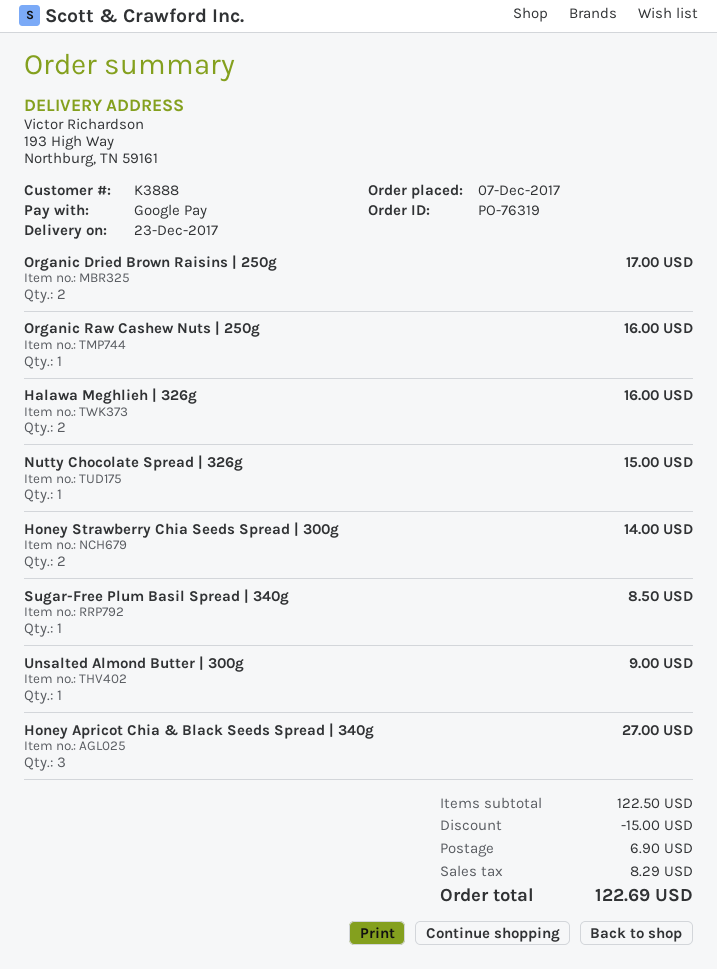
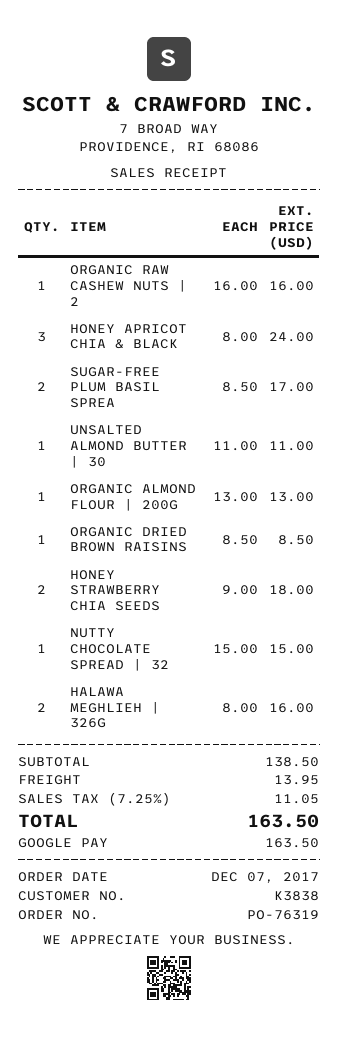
customer number: K3888 -> K3838
Organic Dried Brown Raisins | 250g: 2 for 17.00 -> 1 for 8.50
Honey Strawberry Chia Seeds Spread | 300g: 2 for 14.00 -> 2 for 18.00
Sugar-Free Plum Basil Spread | 340g: 1 for 8.50 -> 2 for 17.00
Unsalted Almond Butter | 300g: 1 for 9.00 -> 1 for 11.00
Honey Apricot Chia & Black Seeds Spread | 340g: 3 for 27.00 -> 3 for 24.00
ORGANIC ALMOND FLOUR | 200G: none -> 1 for 13.00
subtotal: 122.50 -> 138.50
discount: 15.00 -> none
shipping: 6.90 -> 13.95
tax: 8.29 -> 11.05
total: 122.69 -> 163.50

